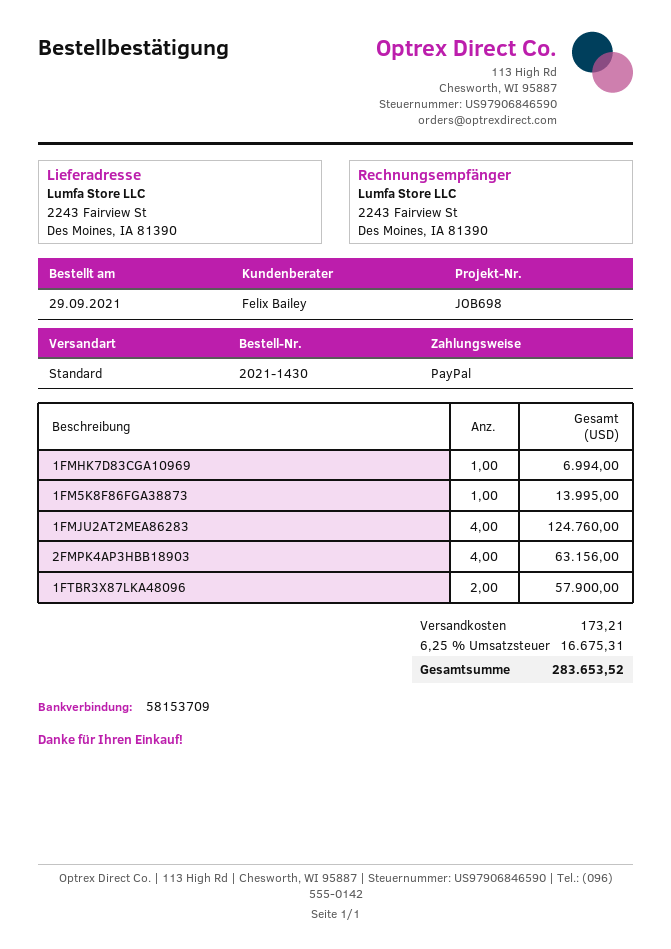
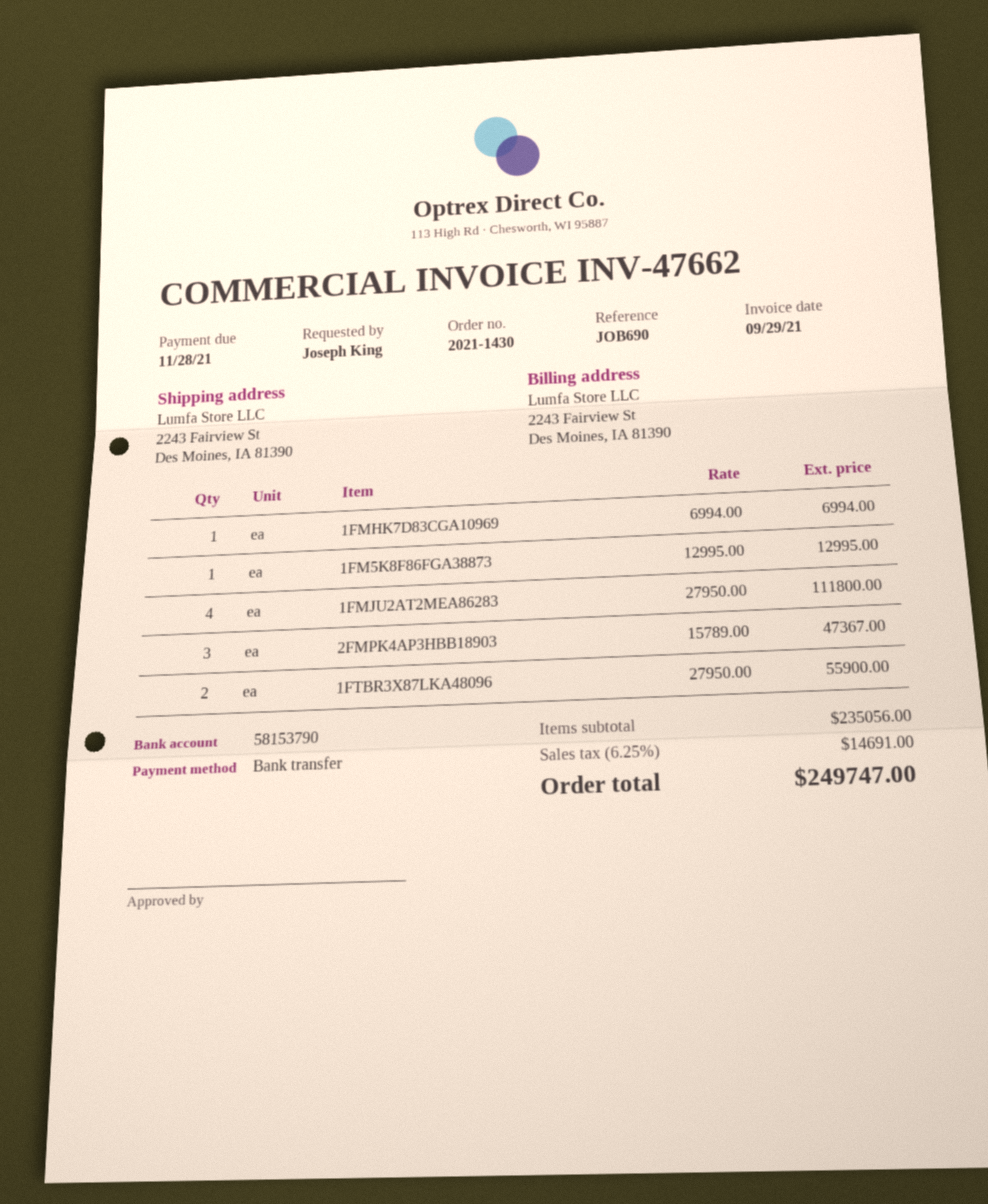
reference: JOB698 -> JOB690
payment method: PayPal -> bank transfer
bank account: 58153709 -> 58153790
1FM5K8F86FGA38873: 1 for 13995.00 -> 1 for 12995.00
1FMJU2AT2MEA86283: 4 for 124760.00 -> 4 for 111800.00
2FMPK4AP3HBB18903: 4 for 63156.00 -> 3 for 47367.00
1FTBR3X87LKA48096: 2 for 57900.00 -> 2 for 55900.00
shipping: 173.21 -> none
tax: 6.25% = 16675.31 -> 6.25% = 14691.00
total: 283653.52 -> 249747.00

